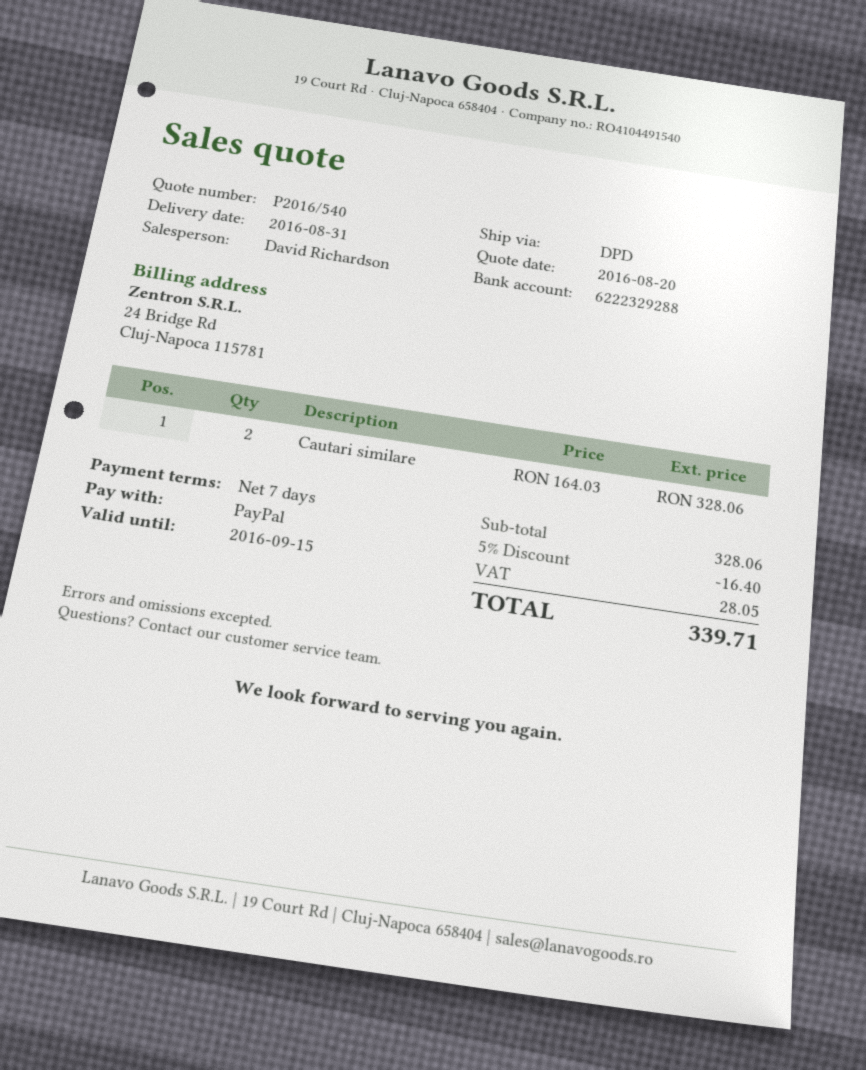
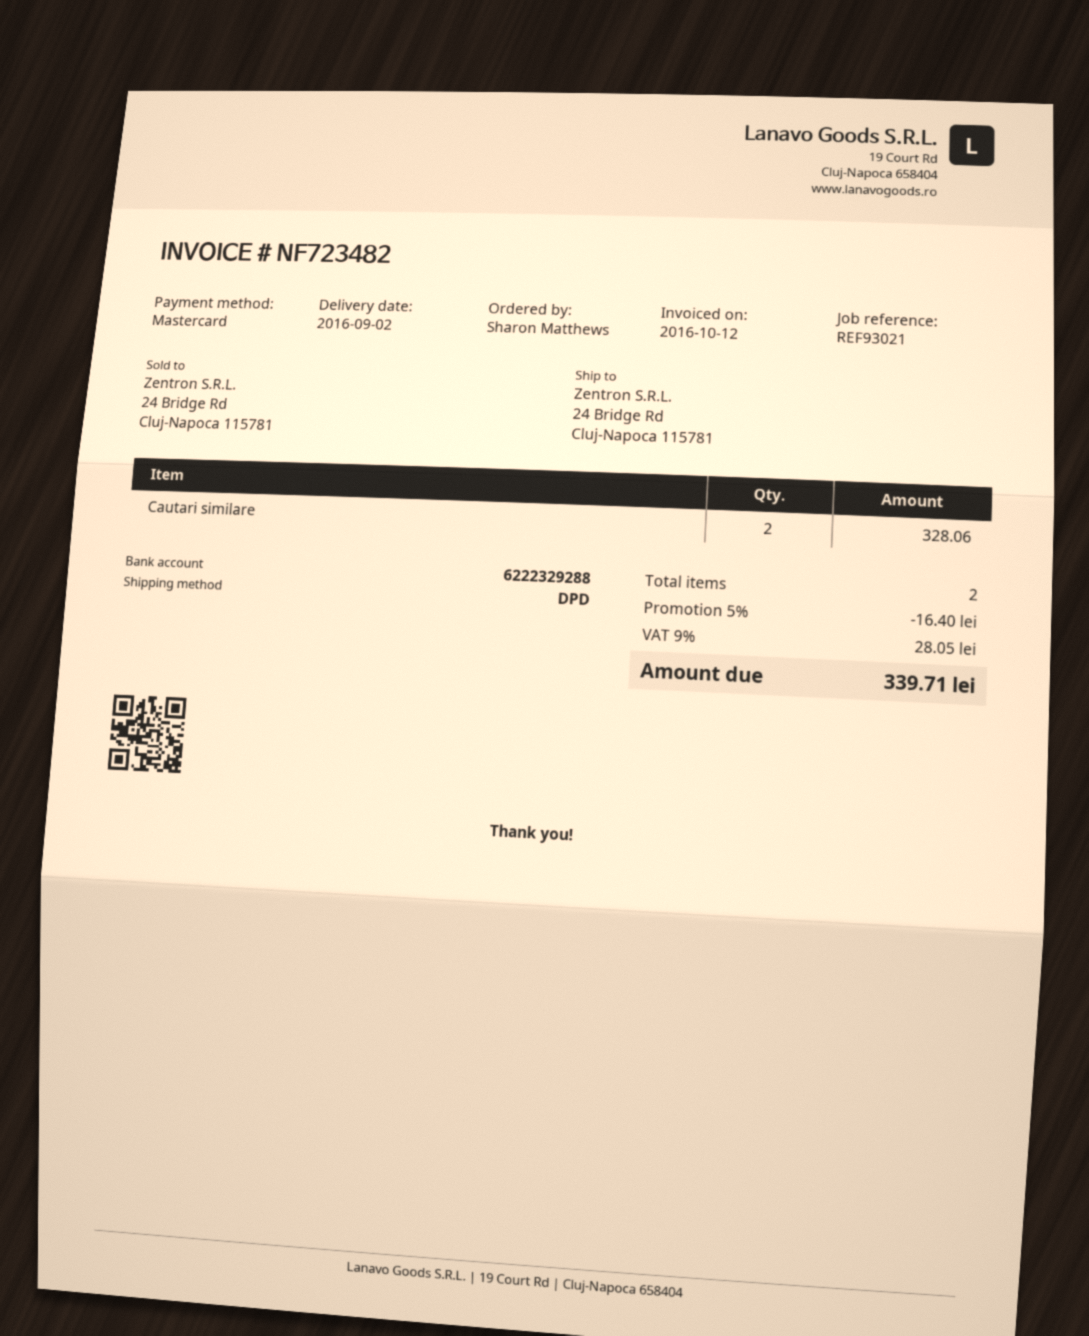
delivery date: 2016-08-31 -> 2016-09-02
payment method: PayPal -> Mastercard

